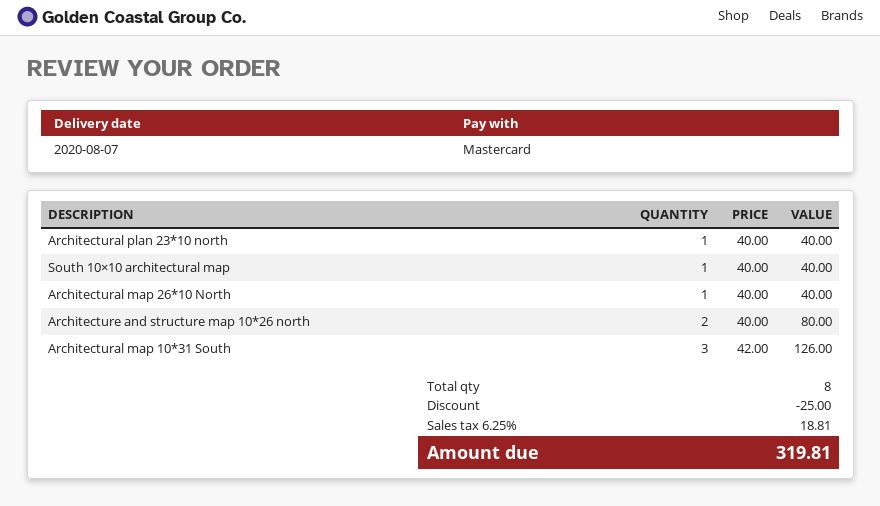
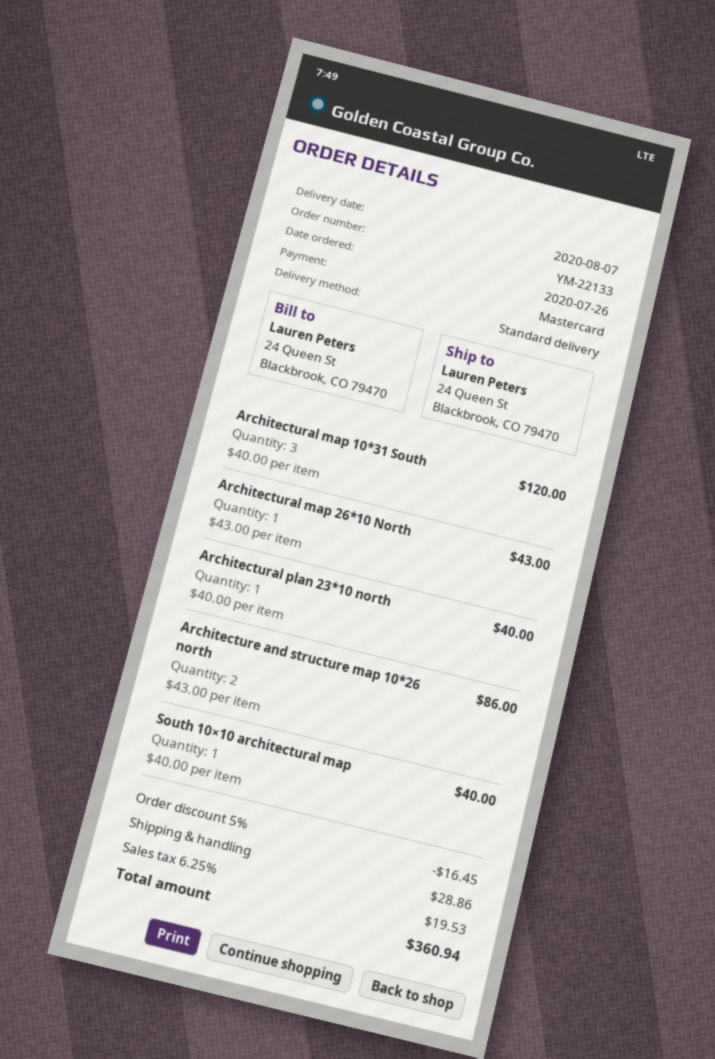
Architectural map 26*10 North: 1 x 40.00 = 40.00 -> 1 x 43.00 = 43.00
Architecture and structure map 10*26 north: 2 x 40.00 = 80.00 -> 2 x 43.00 = 86.00
Architectural map 10*31 South: 3 x 42.00 = 126.00 -> 3 x 40.00 = 120.00
discount: 25.00 -> 16.45
shipping: none -> 28.86
tax: 6.25% = 18.81 -> 6.25% = 19.53
total: 319.81 -> 360.94

